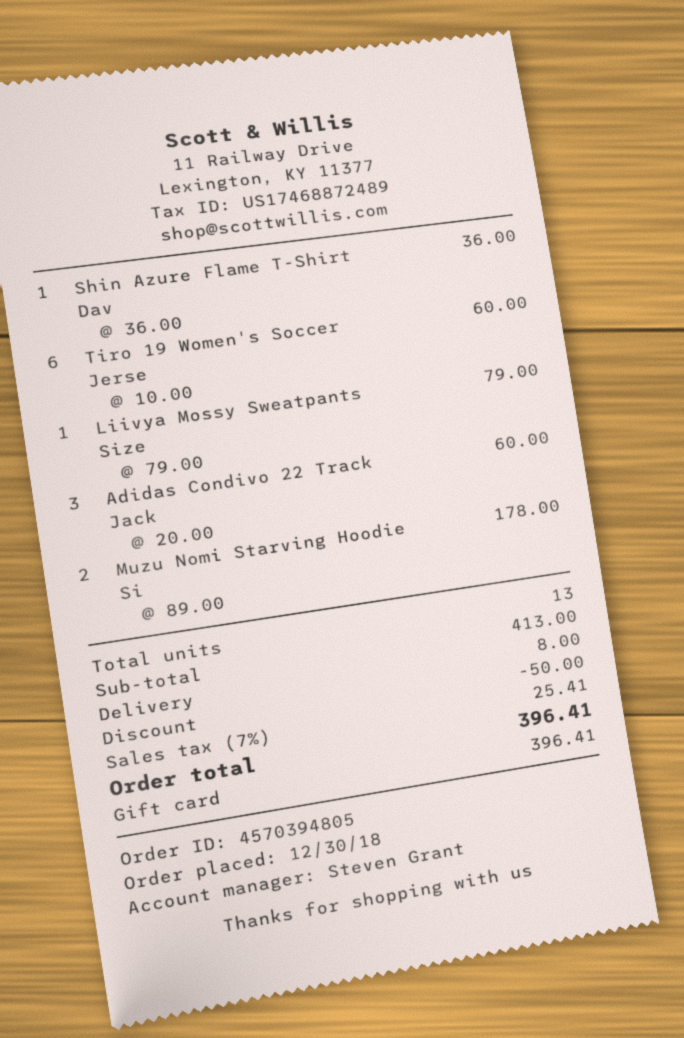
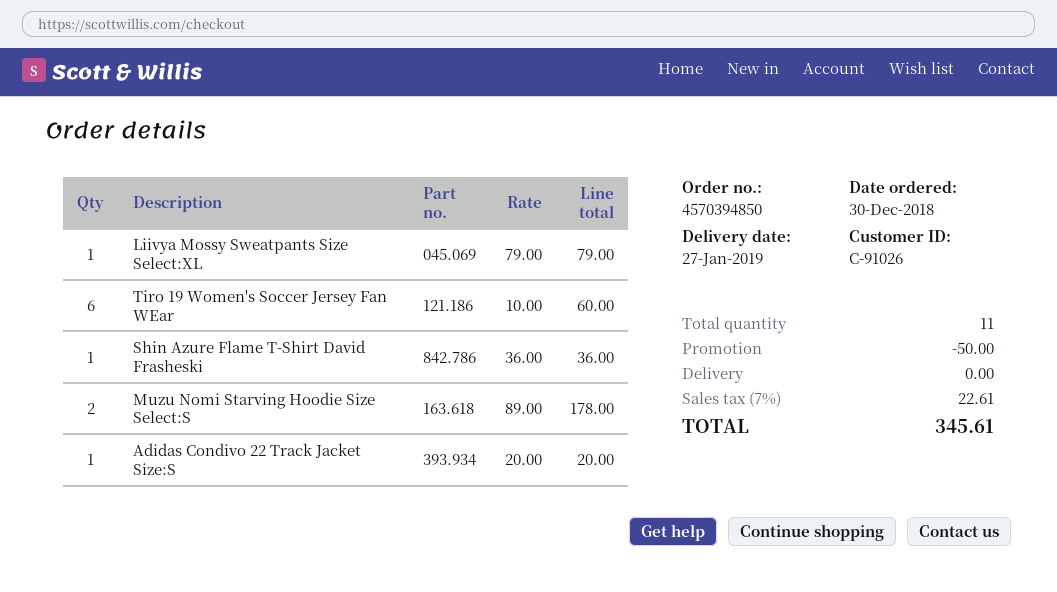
order number: 4570394805 -> 4570394850
Adidas Condivo 22 Track Jack: 3 x 20.00 = 60.00 -> 1 x 20.00 = 20.00
total quantity: 13 -> 11
shipping: 8.00 -> 0.00
tax: 7% = 25.41 -> 7% = 22.61
total: 396.41 -> 345.61

